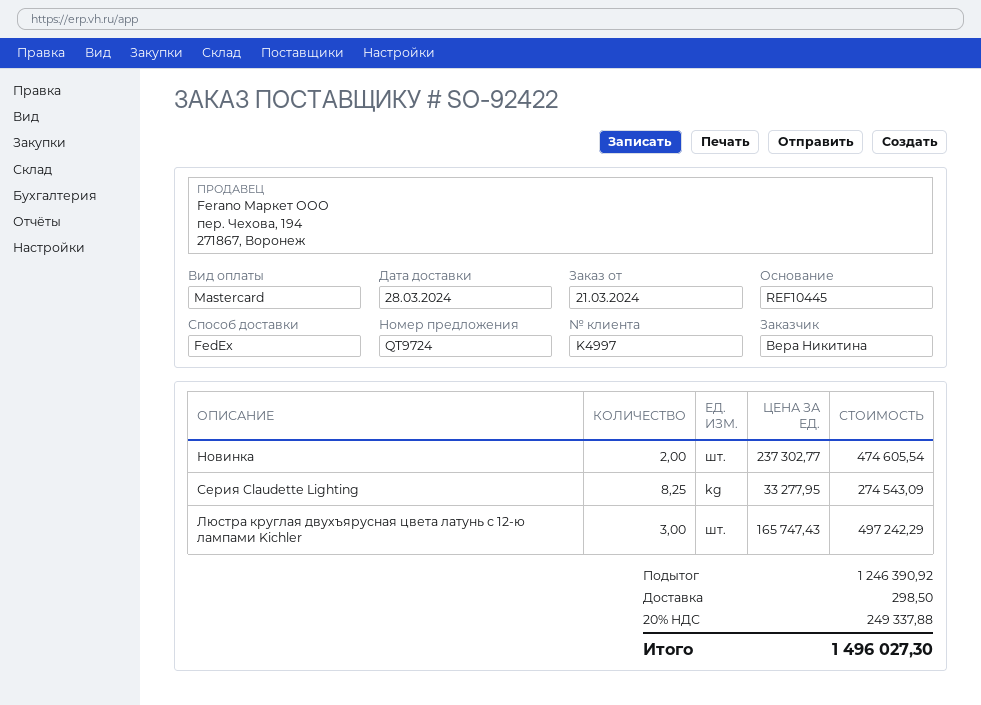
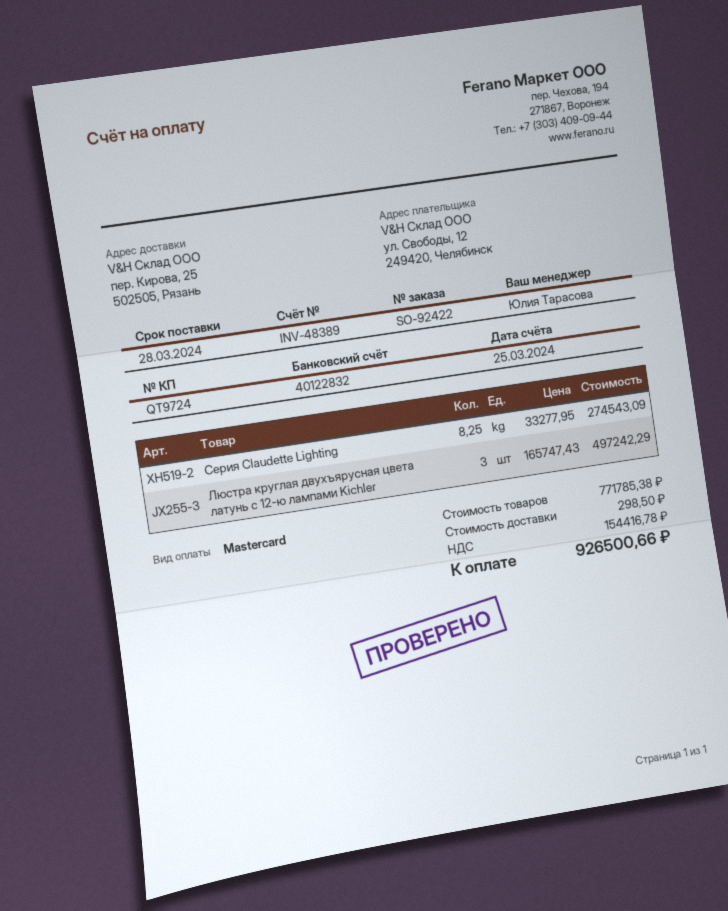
Новинка: 2 x 237302.77 = 474605.54 -> none
subtotal: 1246390.92 -> 771785.38
tax: 249337.88 -> 154416.78
total: 1496027.30 -> 926500.66

